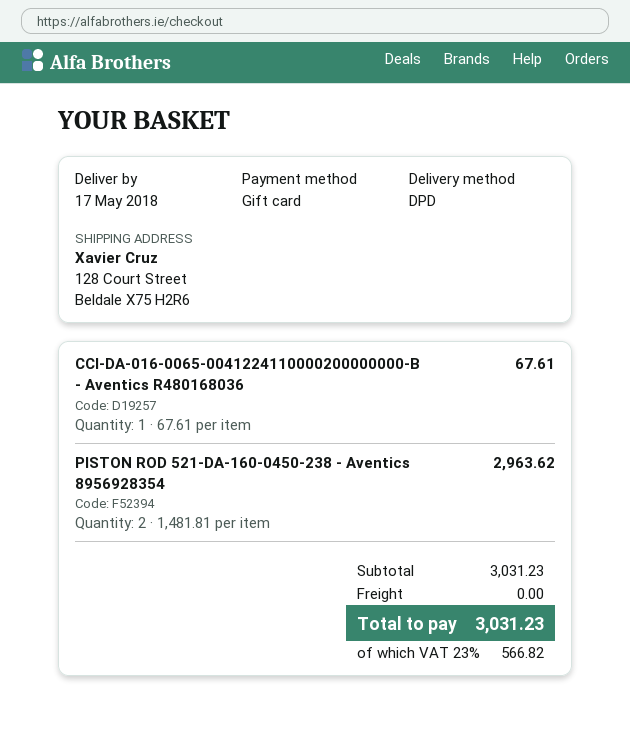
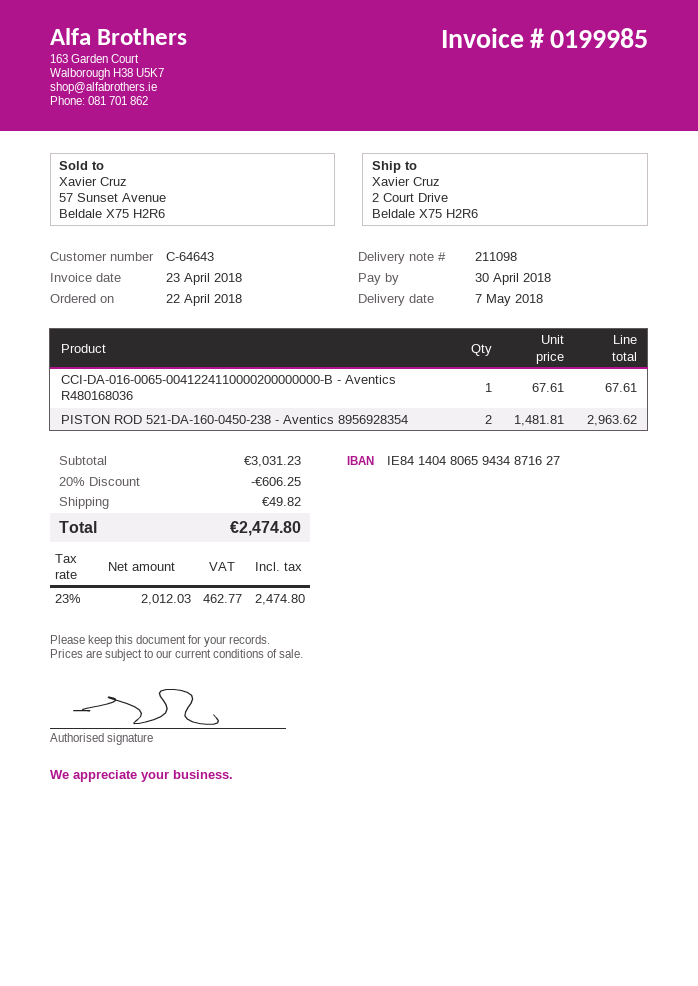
delivery date: 2018-05-17 -> 2018-05-07
ship to: 128 Court Street, Beldale X75 H2R6 -> 2 Court Drive, Beldale X75 H2R6
discount: none -> 20% = 606.25
shipping: 0.00 -> 49.82
tax: 23% = 566.82 -> 23% = 462.77
total: 3031.23 -> 2474.80

